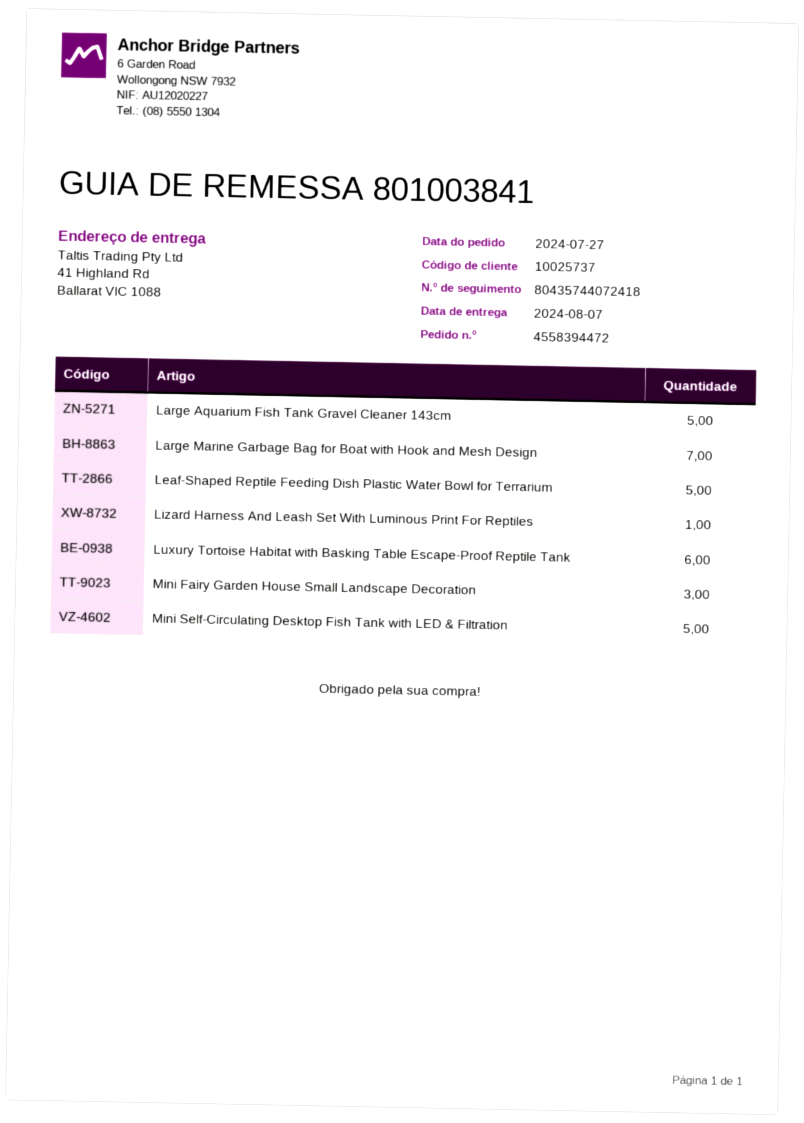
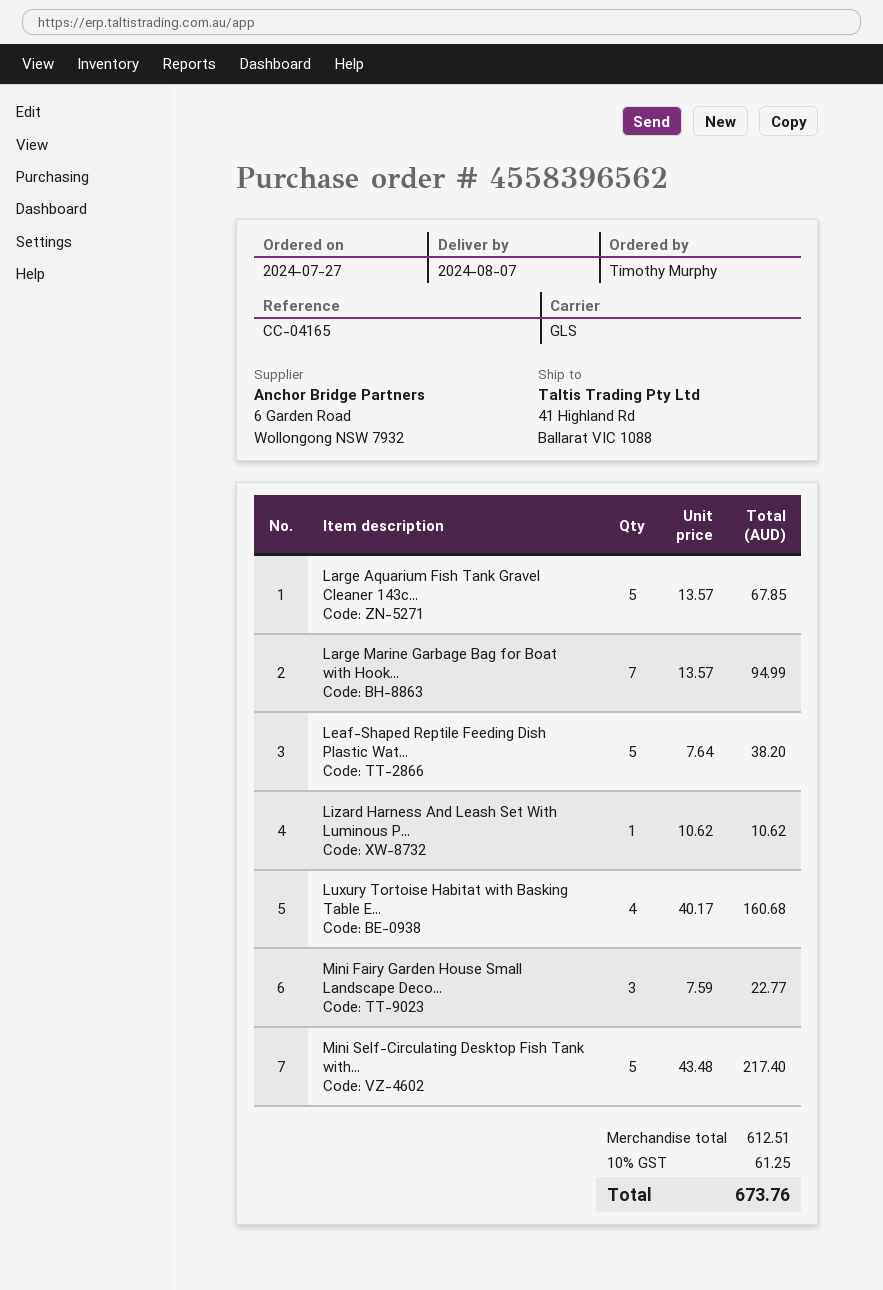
order number: 4558394472 -> 4558396562
Luxury Tortoise Habitat with Basking Table Escape-Proof Reptile Tank: 6 -> 4

